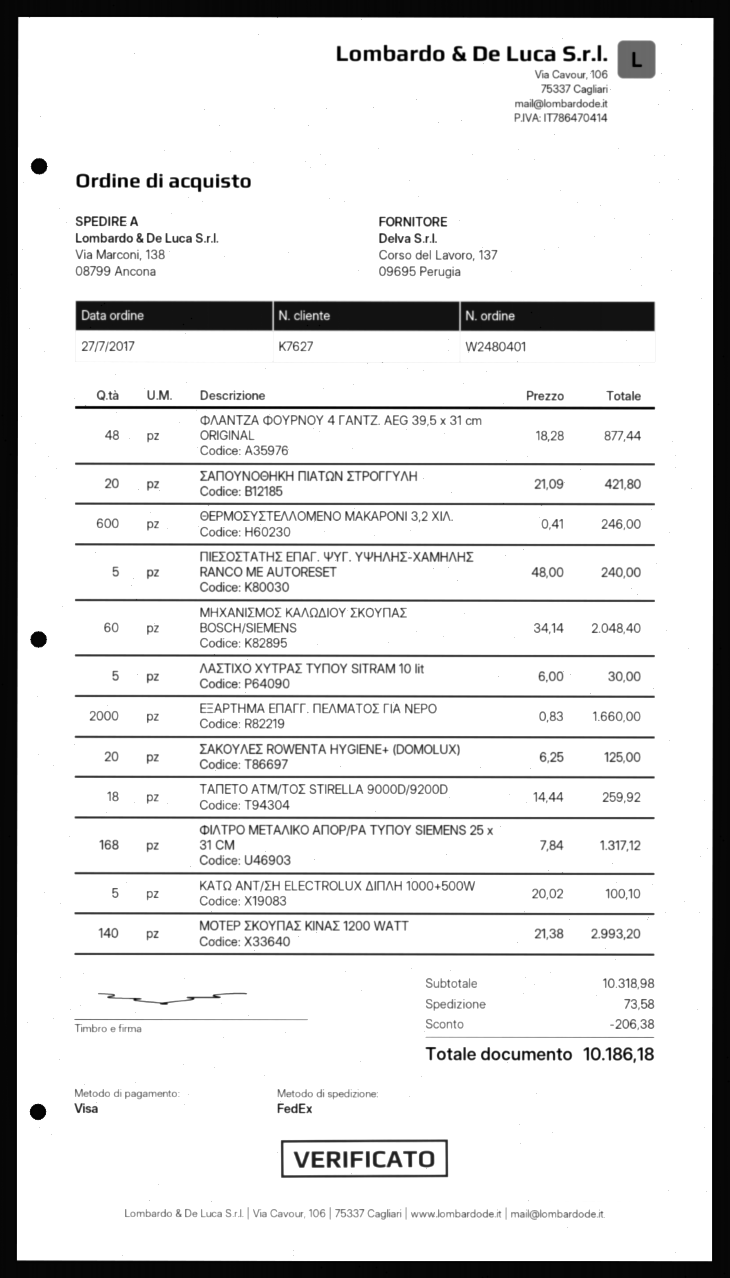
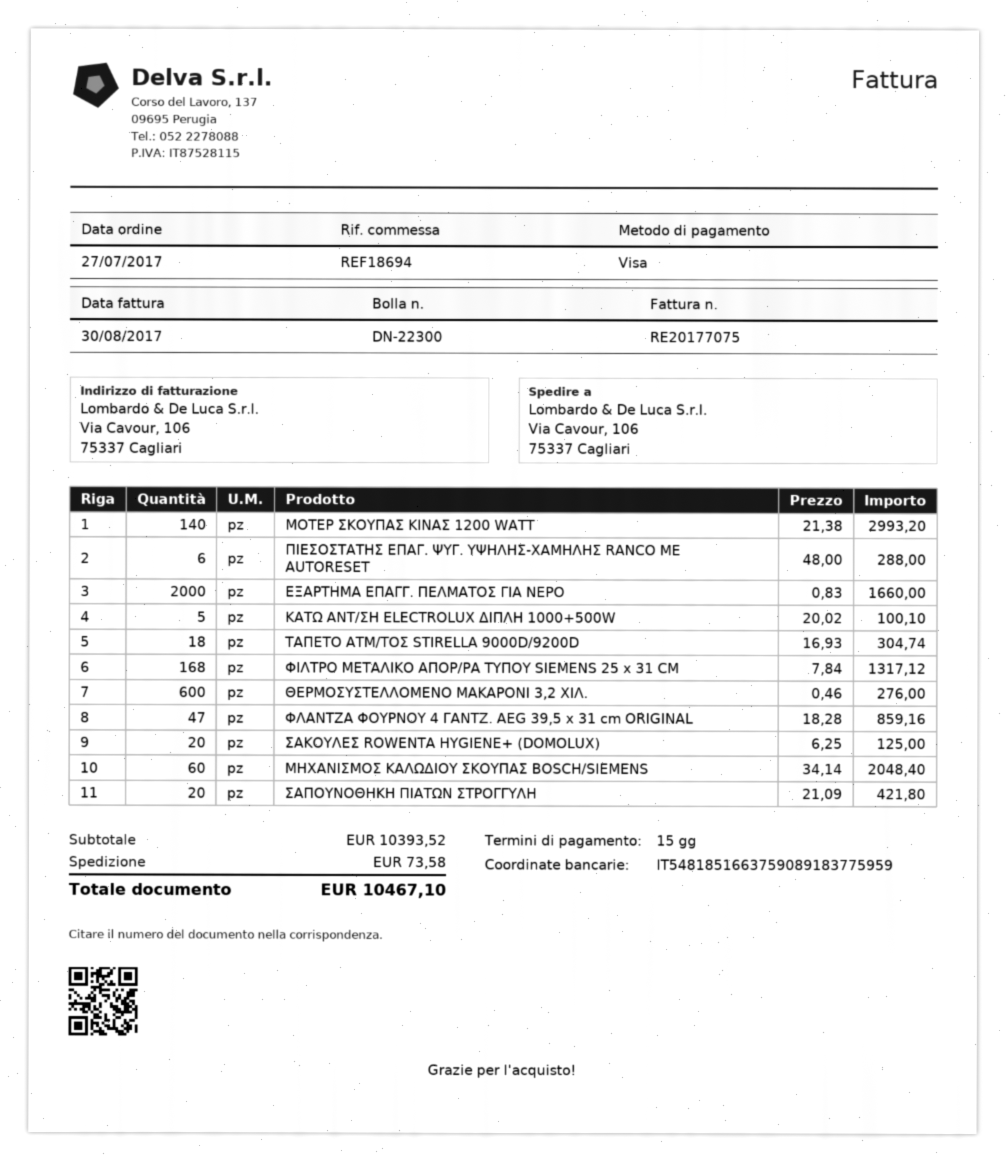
ship to: Via Marconi, 138, 08799 Ancona -> Via Cavour, 106, 75337 Cagliari
ΦΛΑΝΤΖΑ ΦΟΥΡΝΟΥ 4 ΓΑΝΤΖ. AEG 39,5 x 31 cm ORIGINAL: 48 x 18.28 = 877.44 -> 47 x 18.28 = 859.16
ΘΕΡΜΟΣΥΣΤΕΛΛΟΜΕΝΟ ΜΑΚΑΡΟΝΙ 3,2 ΧΙΛ.: 600 x 0.41 = 246.00 -> 600 x 0.46 = 276.00
ΠΙΕΣΟΣΤΑΤΗΣ ΕΠΑΓ. ΨΥΓ. ΥΨΗΛΗΣ-ΧΑΜΗΛΗΣ RANCO ΜΕ AUTORESET: 5 x 48.00 = 240.00 -> 6 x 48.00 = 288.00
ΛΑΣΤΙΧΟ ΧΥΤΡΑΣ ΤΥΠΟΥ SITRAM 10 lit: 5 x 6.00 = 30.00 -> none
ΤΑΠΕΤΟ ΑΤΜ/ΤΟΣ STIRELLA 9000D/9200D: 18 x 14.44 = 259.92 -> 18 x 16.93 = 304.74
subtotal: 10318.98 -> 10393.52
discount: 206.38 -> none
total: 10186.18 -> 10467.10

